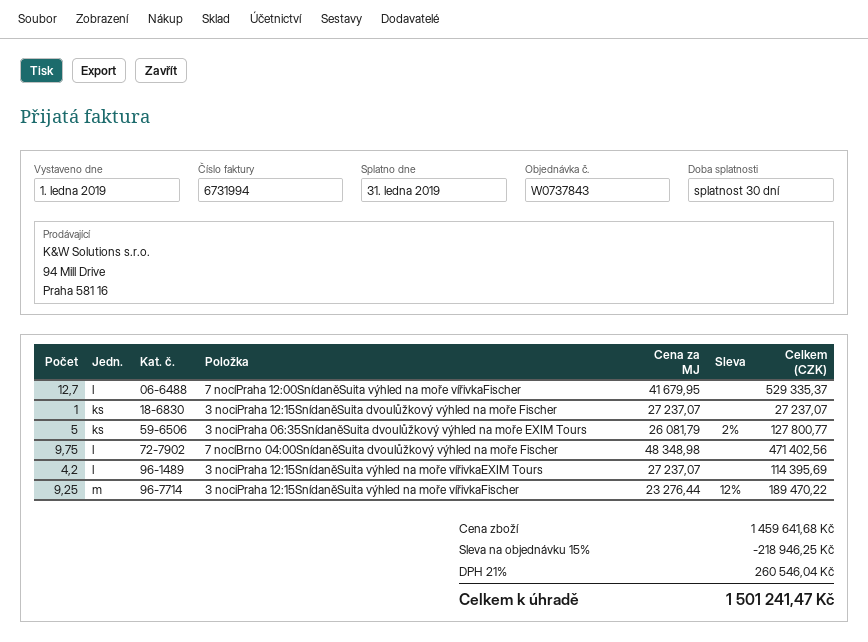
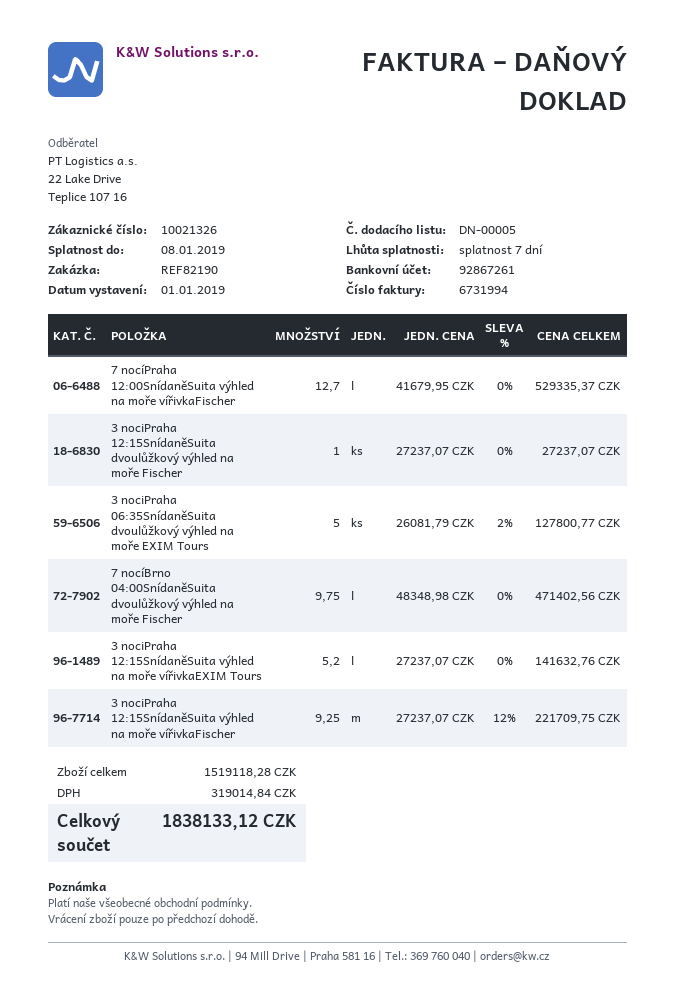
payment terms: 30 days -> 7 days
due date: 2019-01-31 -> 2019-01-08
3 nociPraha 12:15SnídaněSuita výhled na moře vířivkaEXIM Tours: 4.2 x 27237.07 = 114395.69 -> 5.2 x 27237.07 = 141632.76
3 nociPraha 12:15SnídaněSuita výhled na moře vířivkaFischer: 9.25 x 23276.44 - 12% = 189470.22 -> 9.25 x 27237.07 - 12% = 221709.75
subtotal: 1459641.68 -> 1519118.28
discount: 15% = 218946.25 -> none
tax: 260546.04 -> 319014.84
total: 1501241.47 -> 1838133.12

